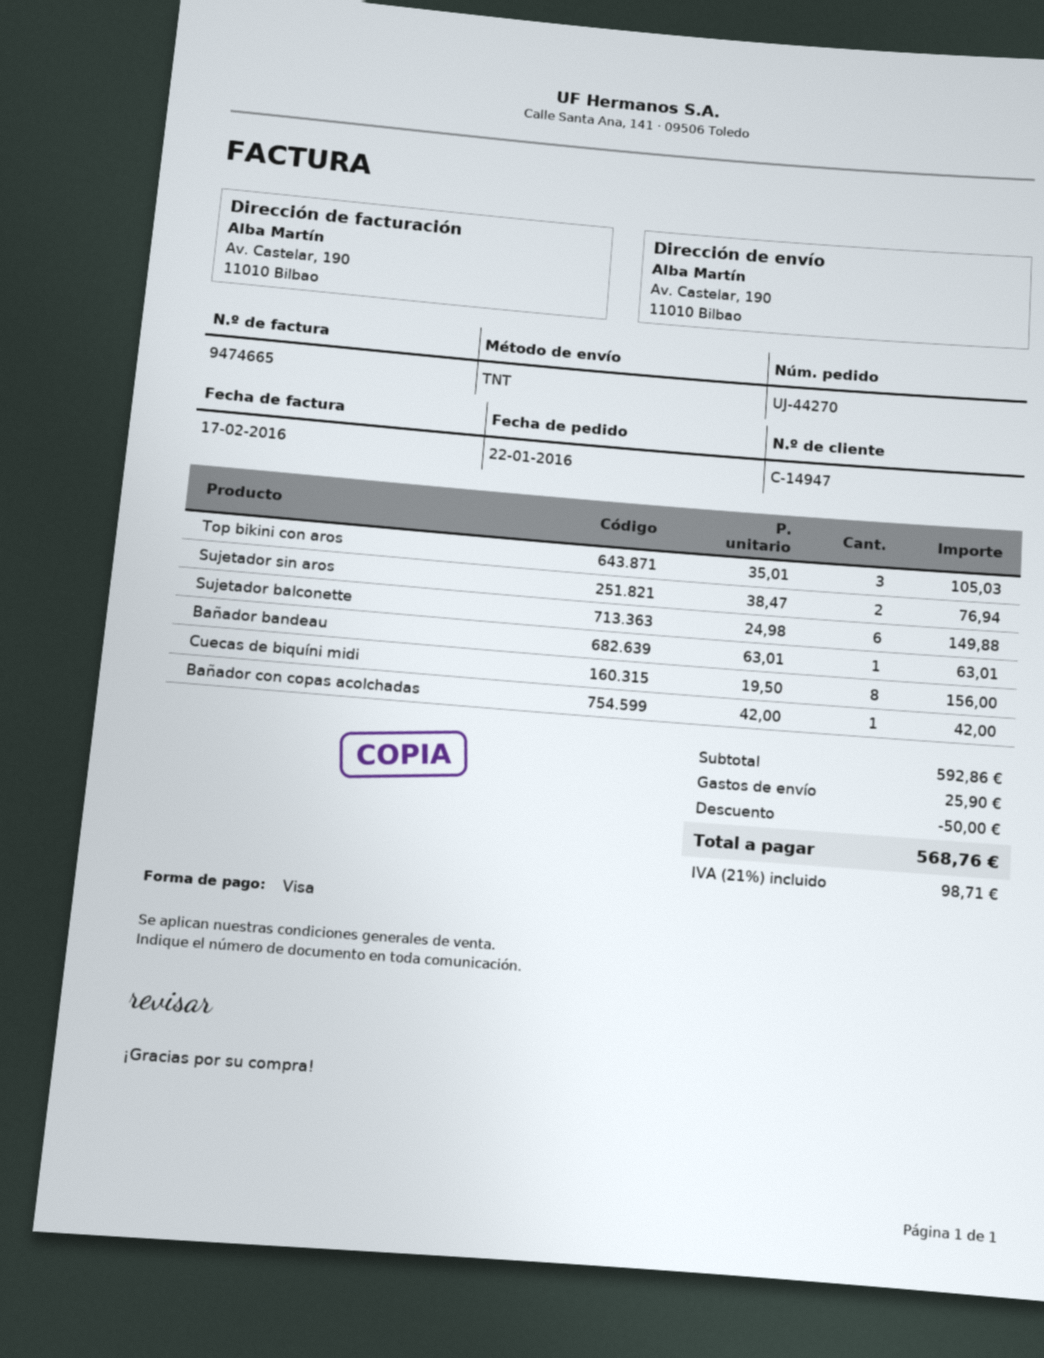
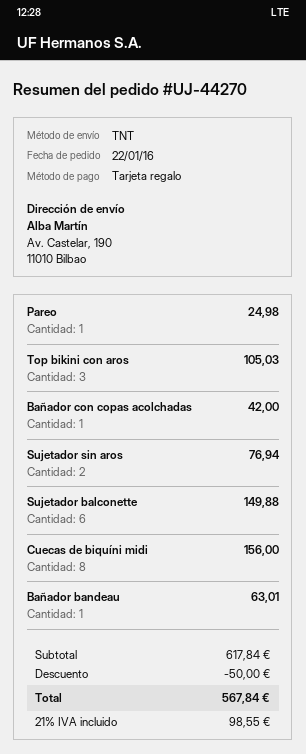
payment method: Visa -> gift card
Pareo: none -> 1 for 24.98
subtotal: 592.86 -> 617.84
shipping: 25.90 -> none
tax: 21% = 98.71 -> 21% = 98.55
total: 568.76 -> 567.84

